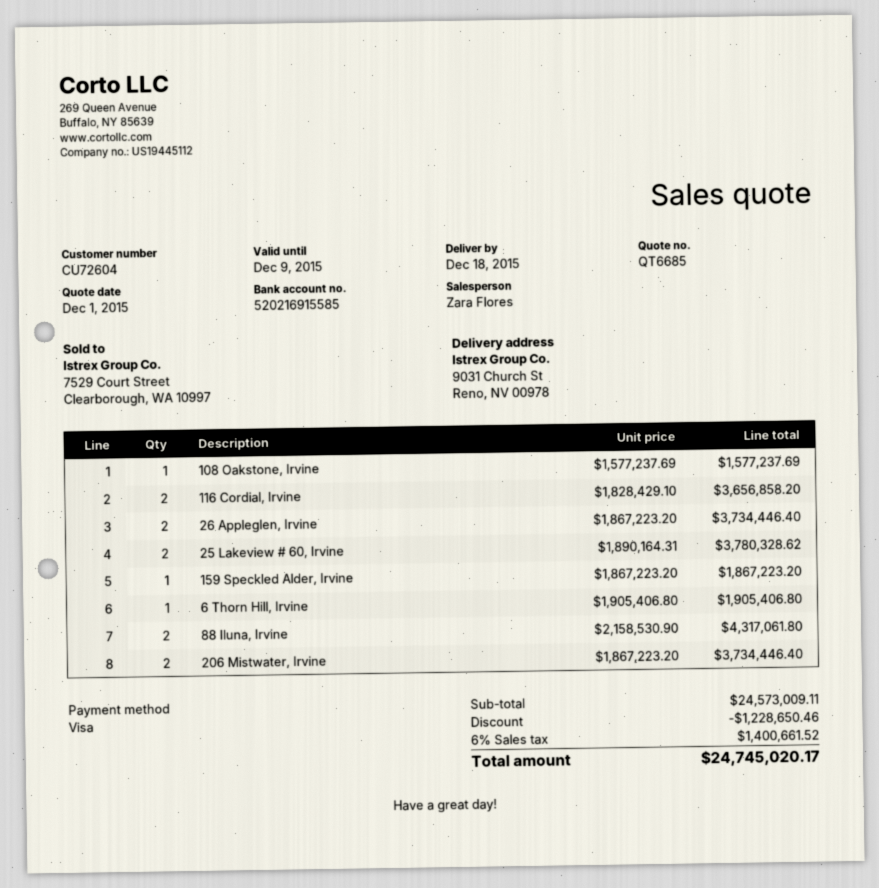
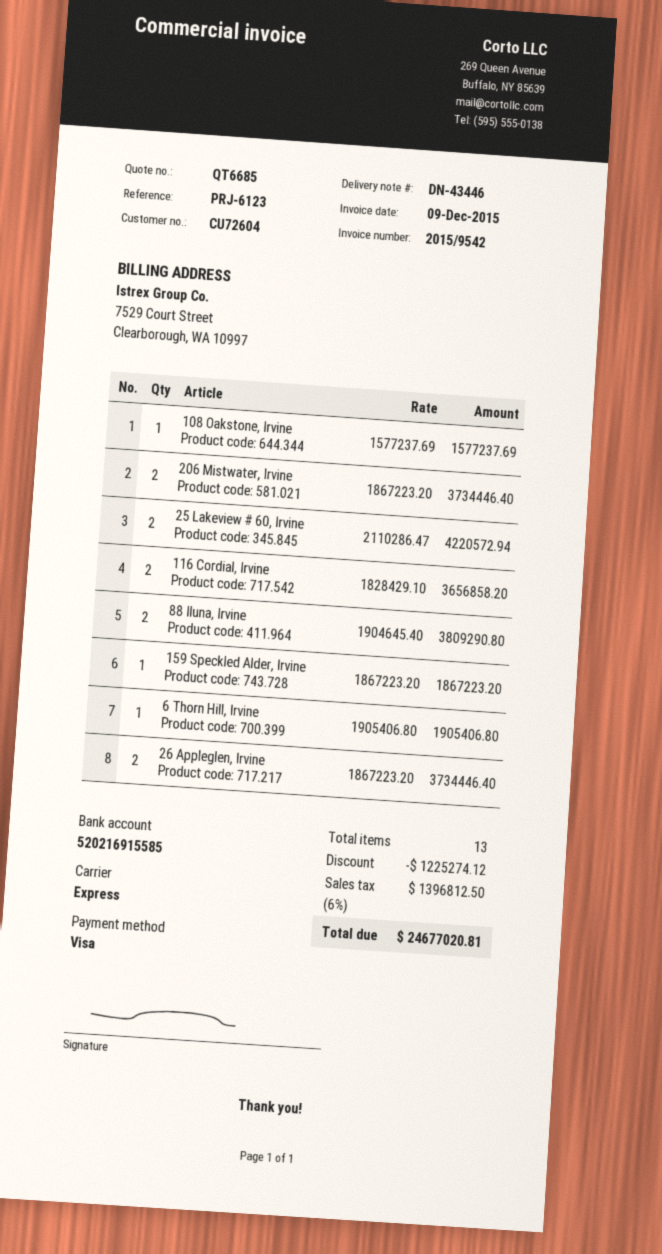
25 Lakeview # 60, Irvine: 2 x 1890164.31 = 3780328.62 -> 2 x 2110286.47 = 4220572.94
88 Iluna, Irvine: 2 x 2158530.90 = 4317061.80 -> 2 x 1904645.40 = 3809290.80
discount: 1228650.46 -> 1225274.12
tax: 6% = 1400661.52 -> 6% = 1396812.50
total: 24745020.17 -> 24677020.81

